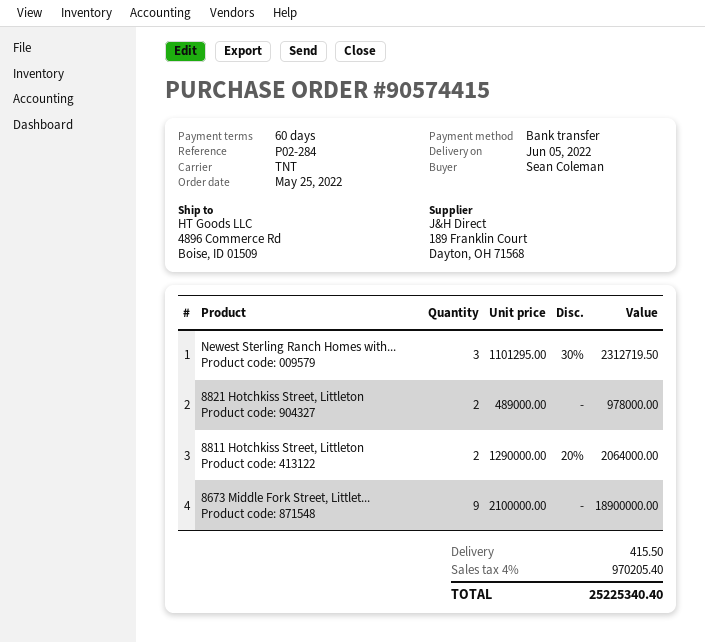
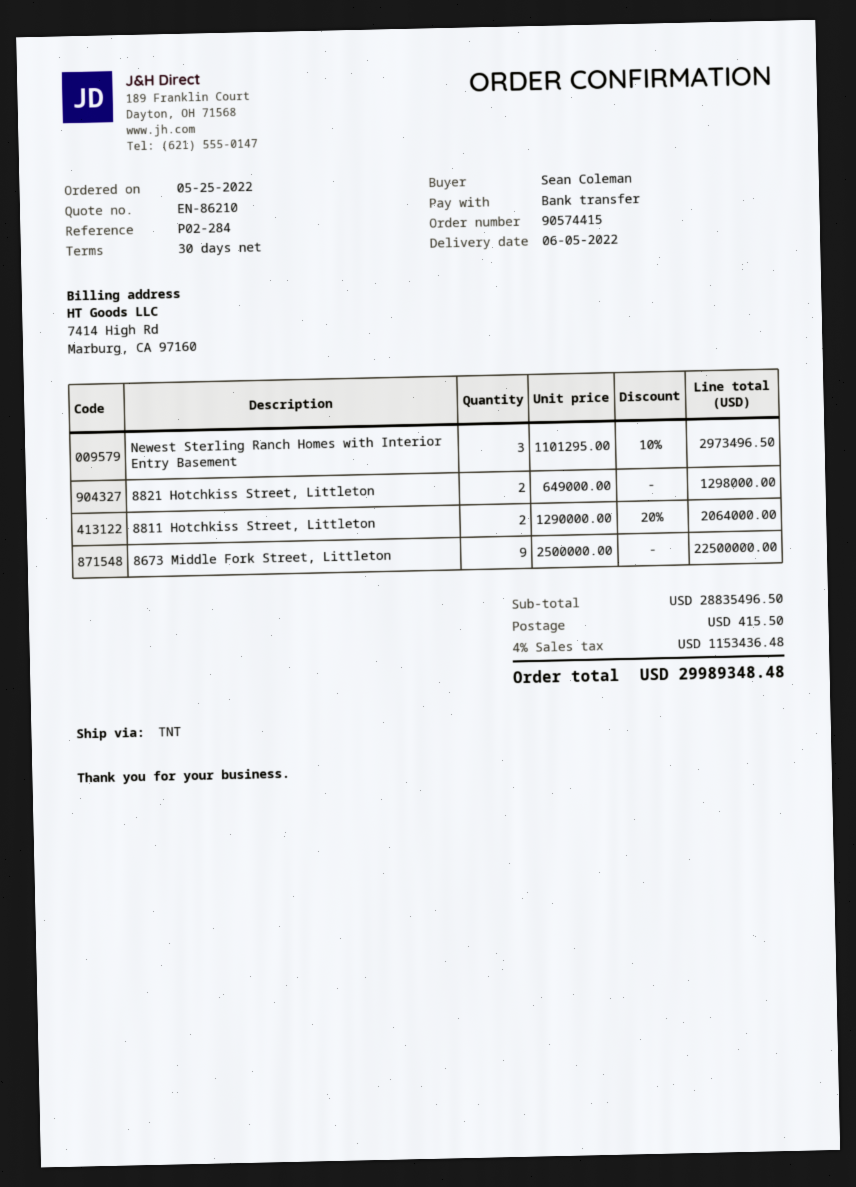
payment terms: 60 days -> 30 days
Newest Sterling Ranch Homes with...: 3 x 1101295.00 - 30% = 2312719.50 -> 3 x 1101295.00 - 10% = 2973496.50
8821 Hotchkiss Street, Littleton: 2 x 489000.00 = 978000.00 -> 2 x 649000.00 = 1298000.00
8673 Middle Fork Street, Littlet...: 9 x 2100000.00 = 18900000.00 -> 9 x 2500000.00 = 22500000.00
tax: 4% = 970205.40 -> 4% = 1153436.48
total: 25225340.40 -> 29989348.48

